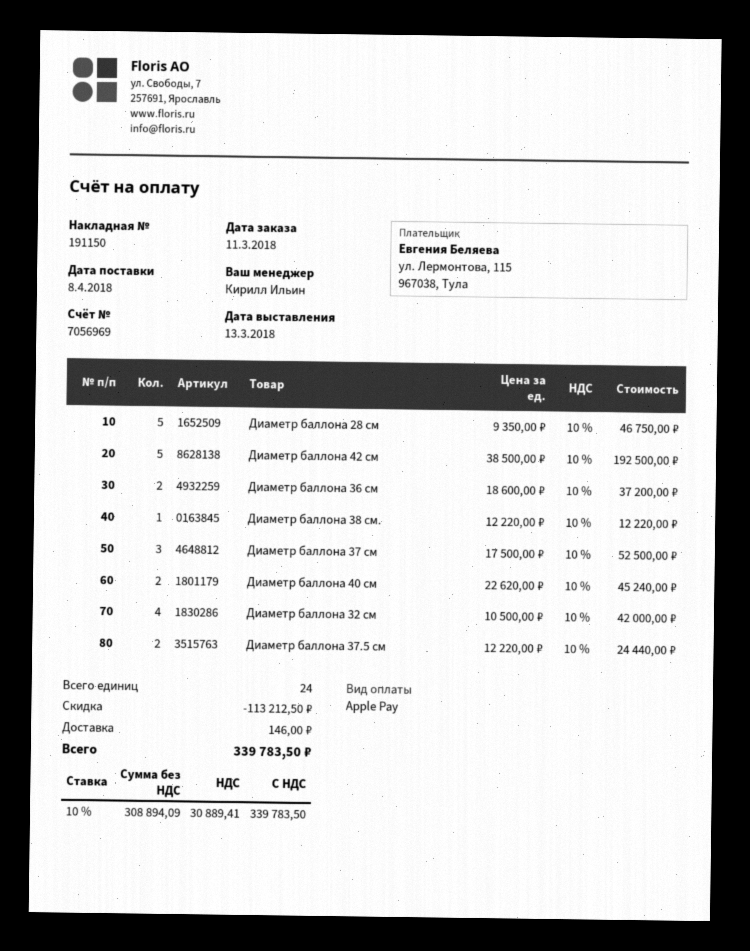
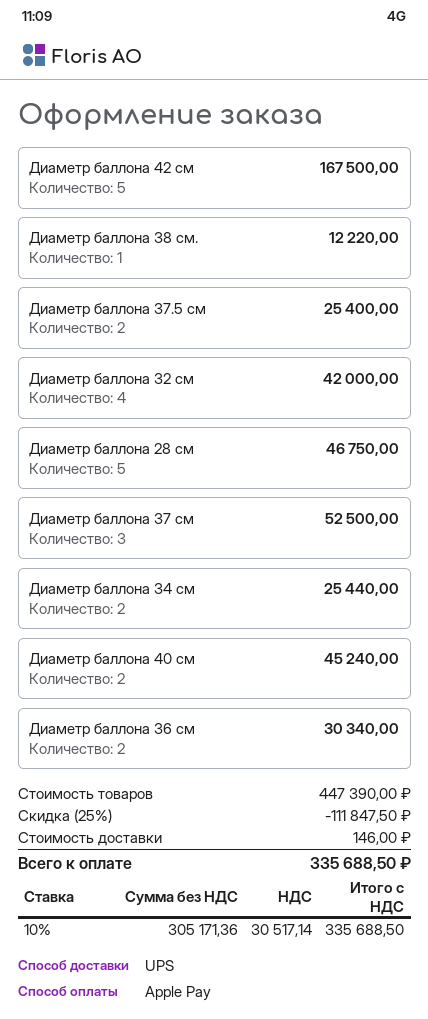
Диаметр баллона 42 см: 5 for 192500.00 -> 5 for 167500.00
Диаметр баллона 36 см: 2 for 37200.00 -> 2 for 30340.00
Диаметр баллона 37.5 см: 2 for 24440.00 -> 2 for 25400.00
Диаметр баллона 34 см: none -> 2 for 25440.00
discount: 113212.50 -> 111847.50
net: 308894.09 -> 305171.36
tax: 10% = 30889.41 -> 10% = 30517.14
total: 339783.50 -> 335688.50

